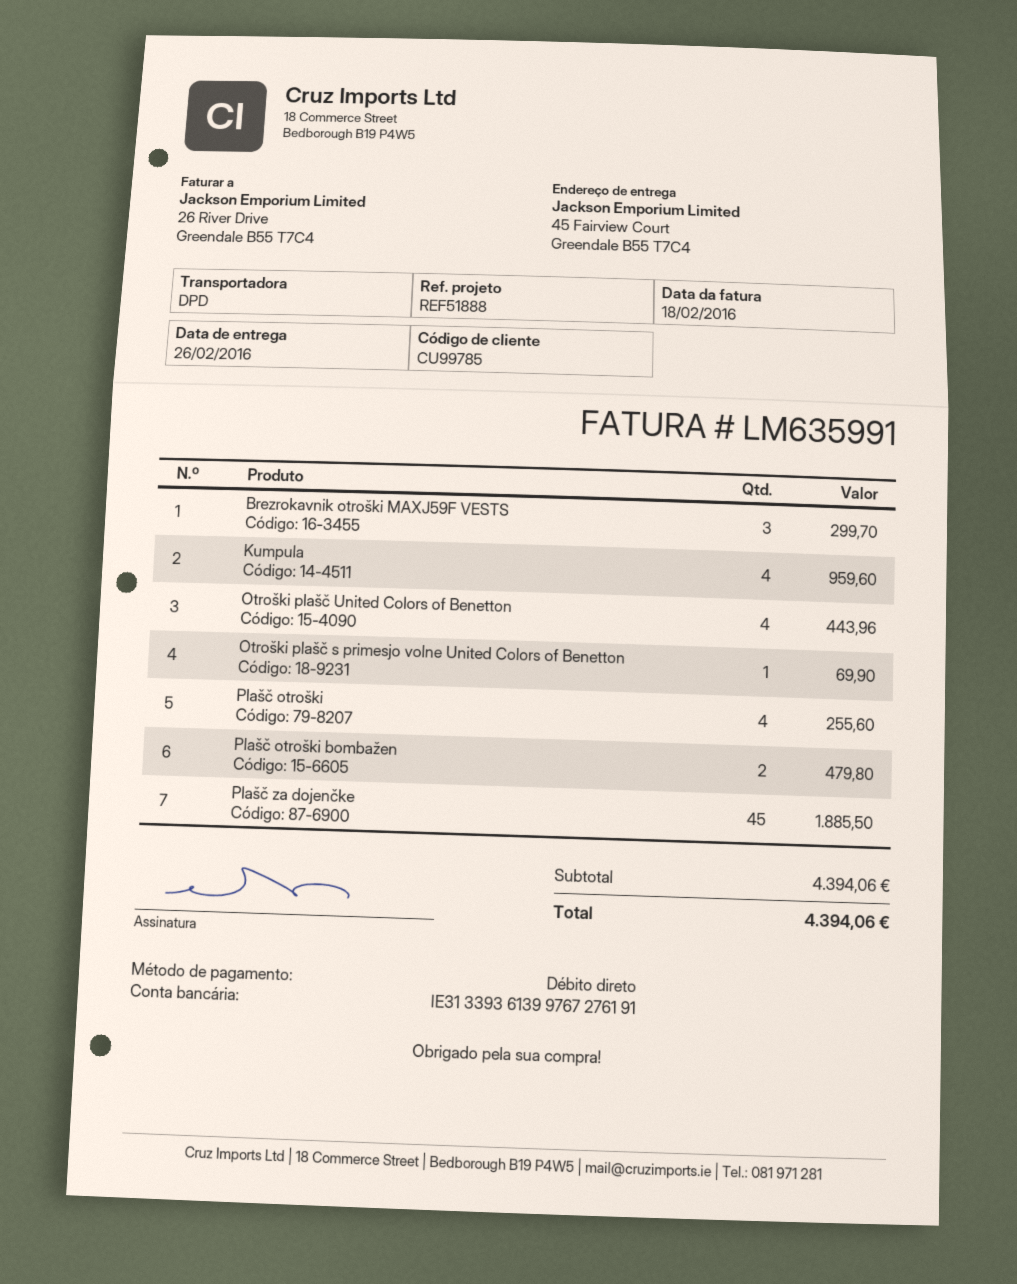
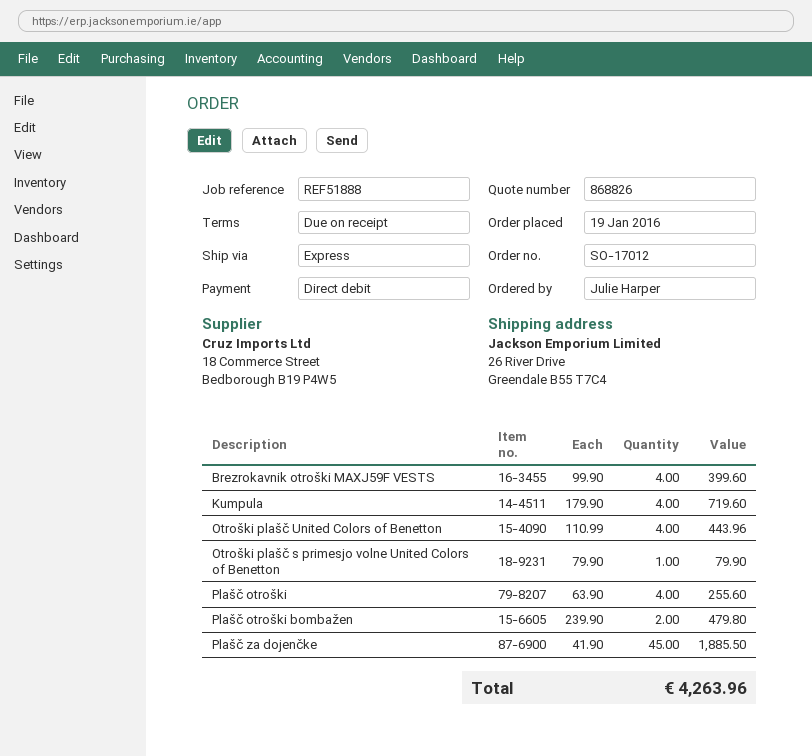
shipping method: DPD -> express
ship to: 45 Fairview Court, Greendale B55 T7C4 -> 26 River Drive, Greendale B55 T7C4
Brezrokavnik otroški MAXJ59F VESTS: 3 for 299.70 -> 4 for 399.60
Kumpula: 4 for 959.60 -> 4 for 719.60
Otroški plašč s primesjo volne United Colors of Benetton: 1 for 69.90 -> 1 for 79.90
total: 4394.06 -> 4263.96

